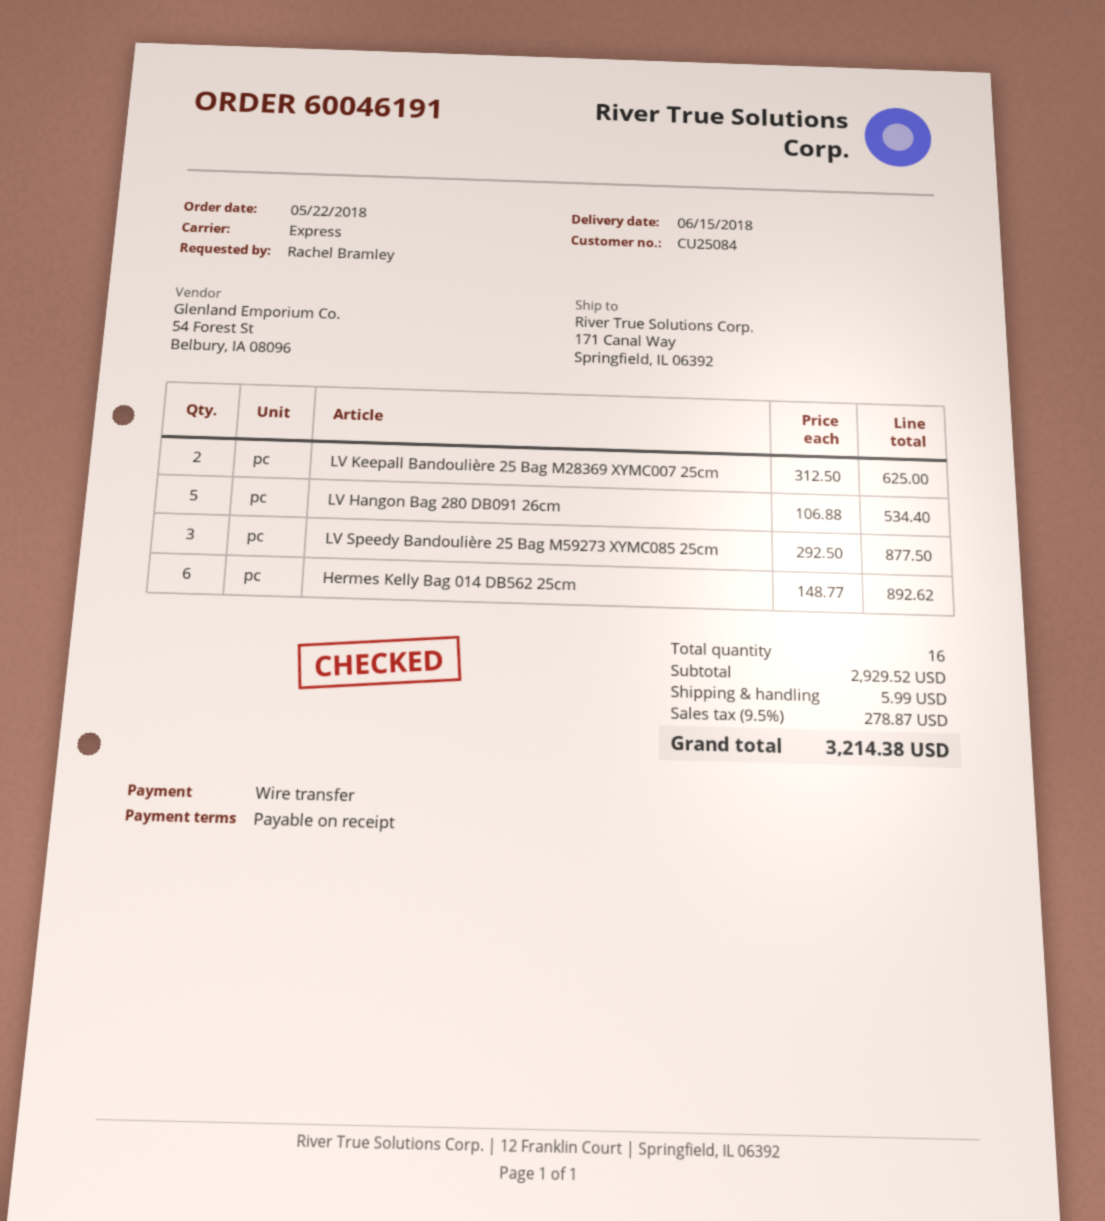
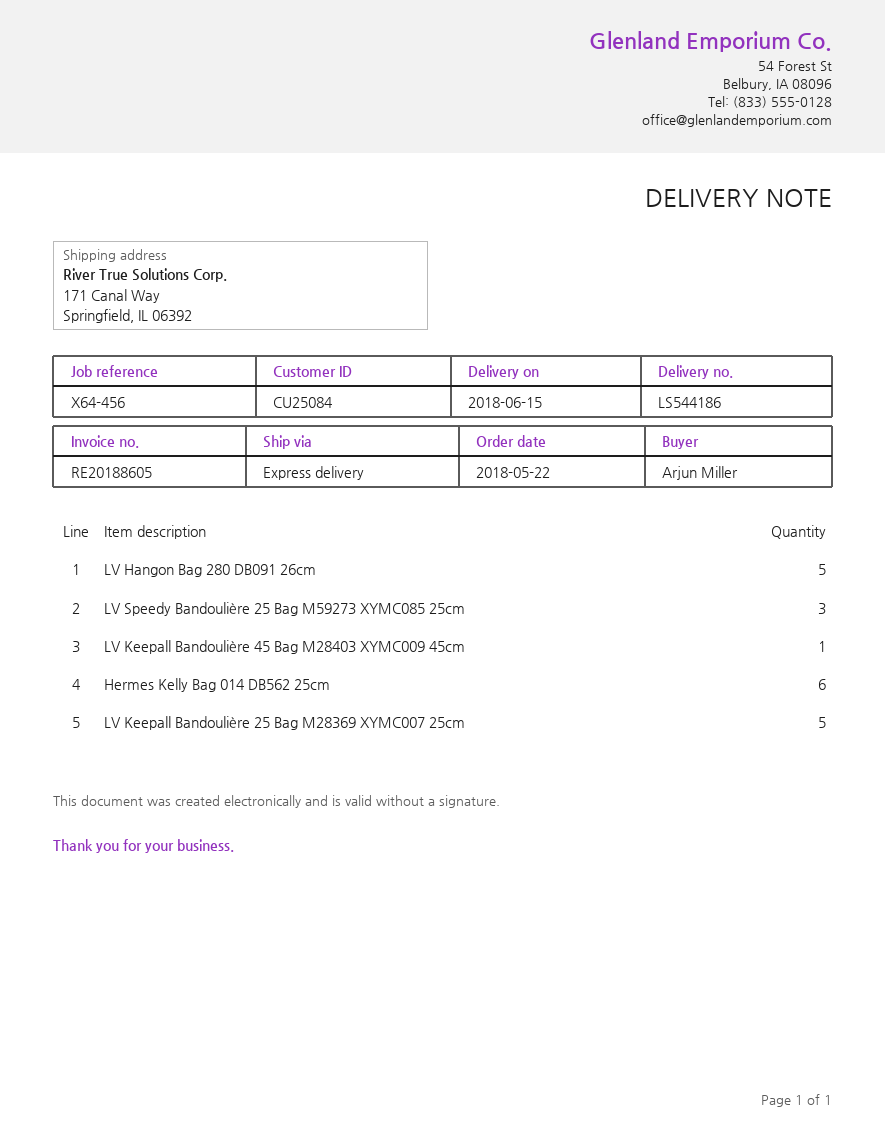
ordered by: Rachel Bramley -> Arjun Miller
LV Keepall Bandoulière 25 Bag M28369 XYMC007 25cm: 2 -> 5
LV Keepall Bandoulière 45 Bag M28403 XYMC009 45cm: none -> 1

